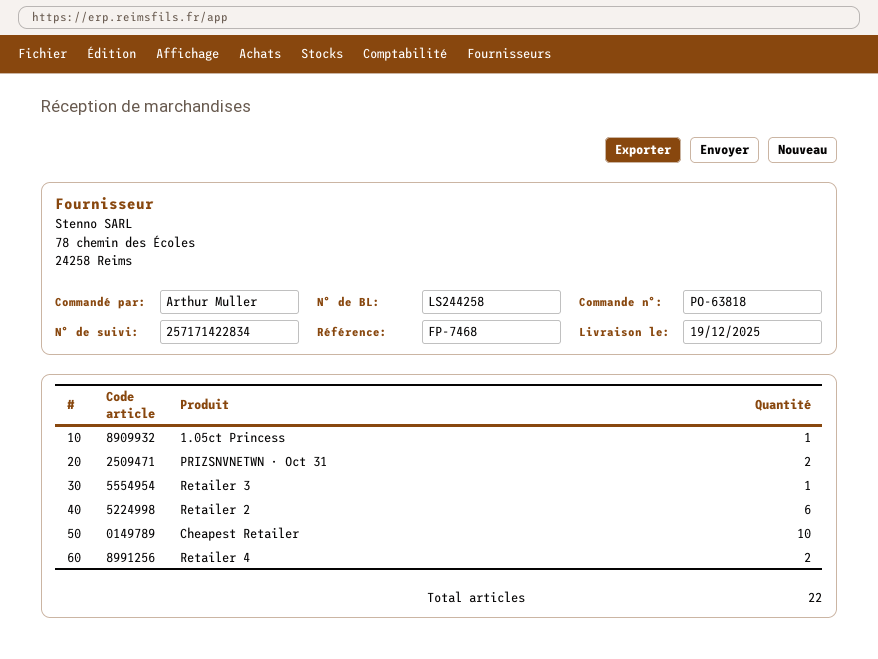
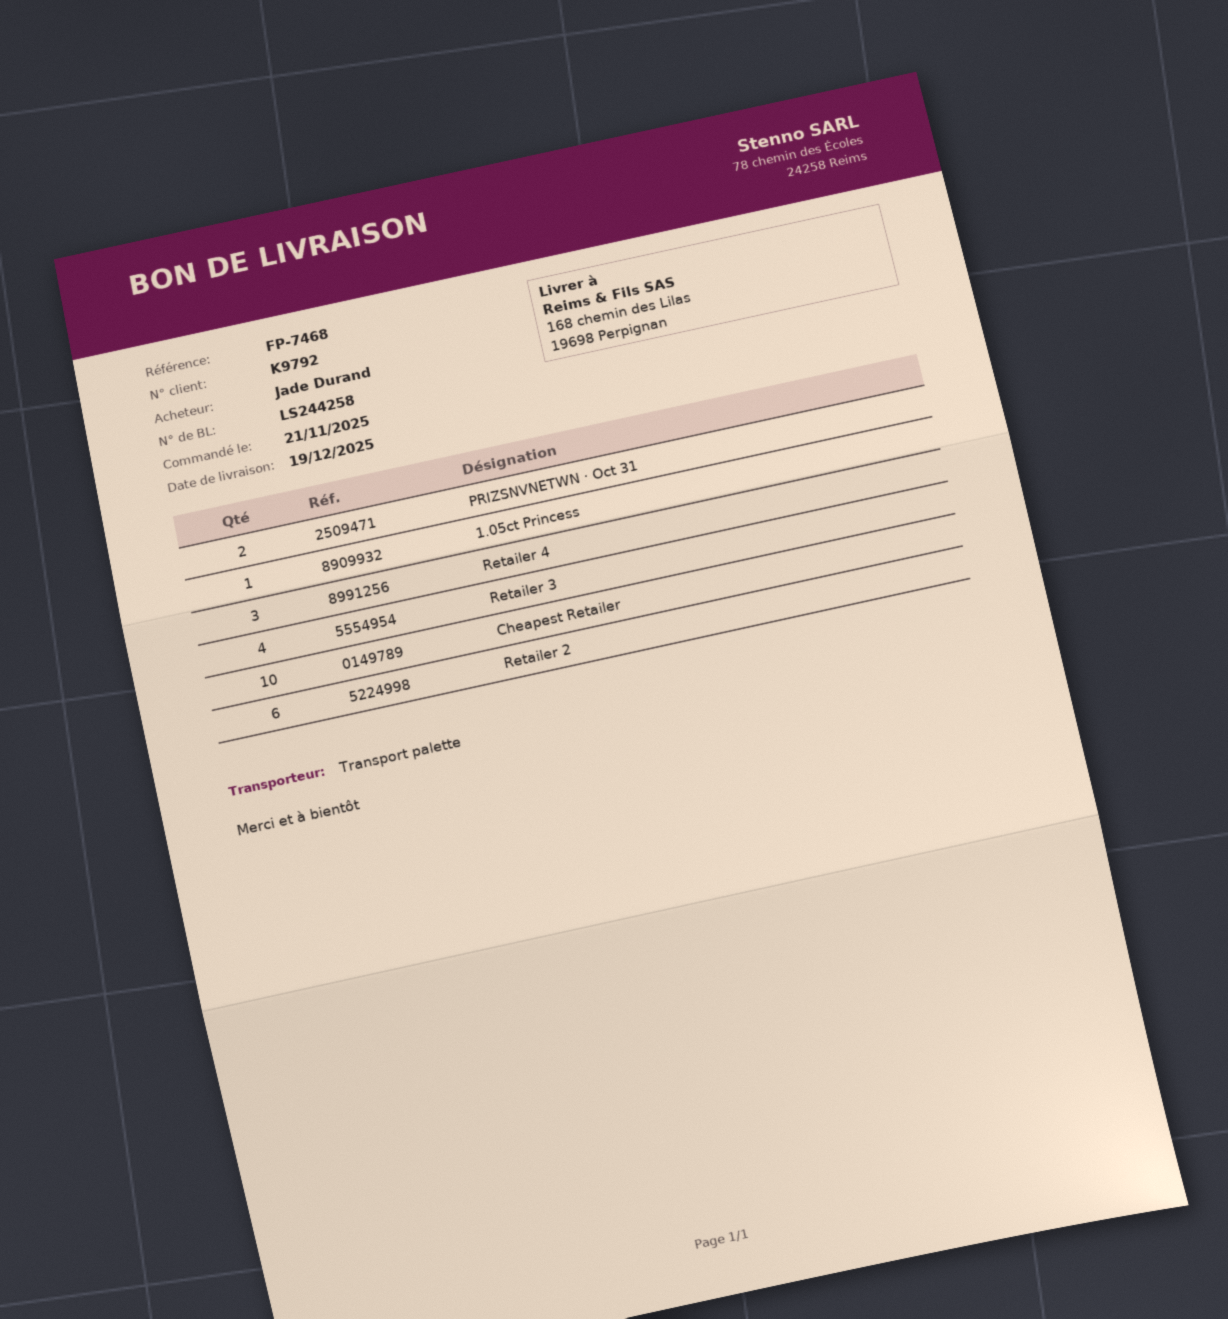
ordered by: Arthur Muller -> Jade Durand
Retailer 3: 1 -> 4
Retailer 4: 2 -> 3

